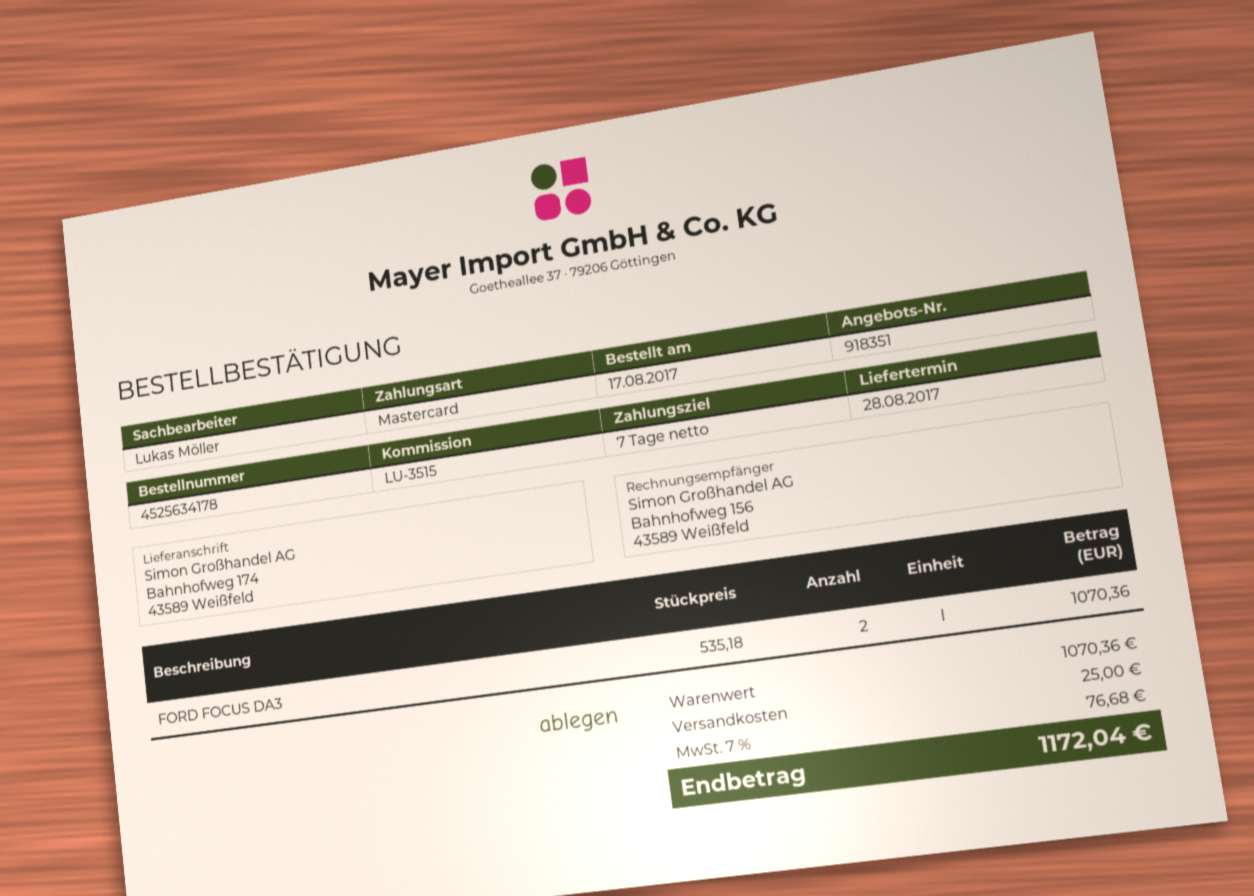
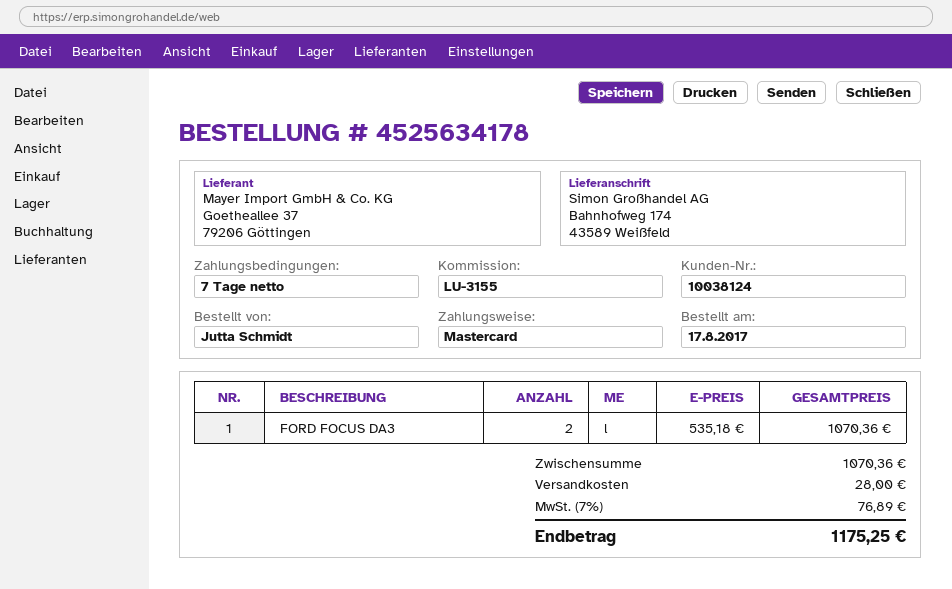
reference: LU-3515 -> LU-3155
shipping: 25.00 -> 28.00
tax: 7% = 76.68 -> 7% = 76.89
total: 1172.04 -> 1175.25

